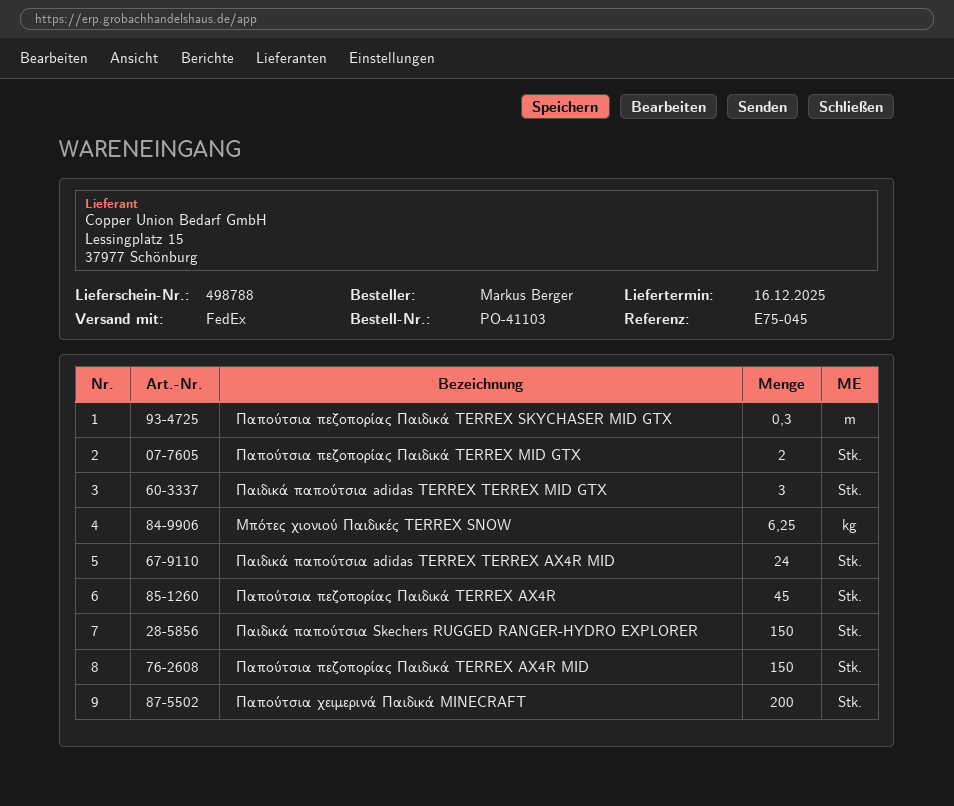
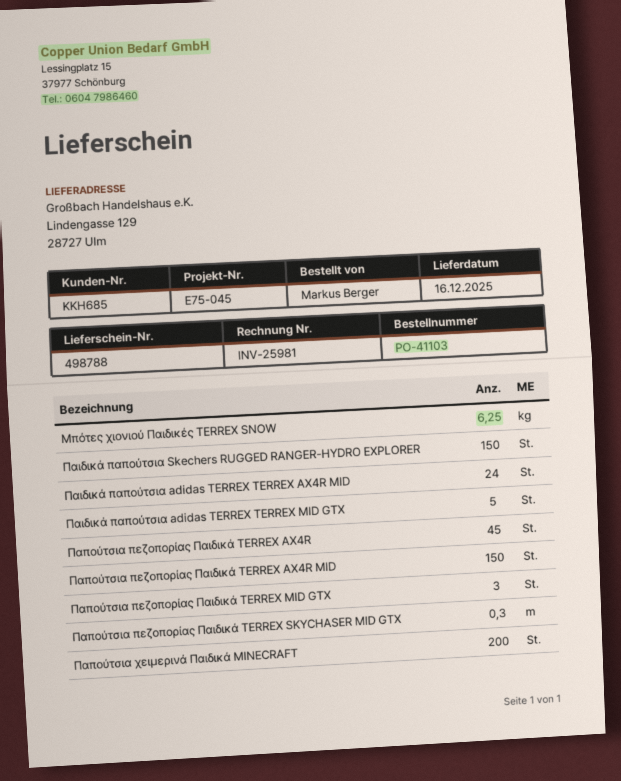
Παπούτσια πεζοπορίας Παιδικά TERREX MID GTX: 2 -> 3
Παιδικά παπούτσια adidas TERREX TERREX MID GTX: 3 -> 5

